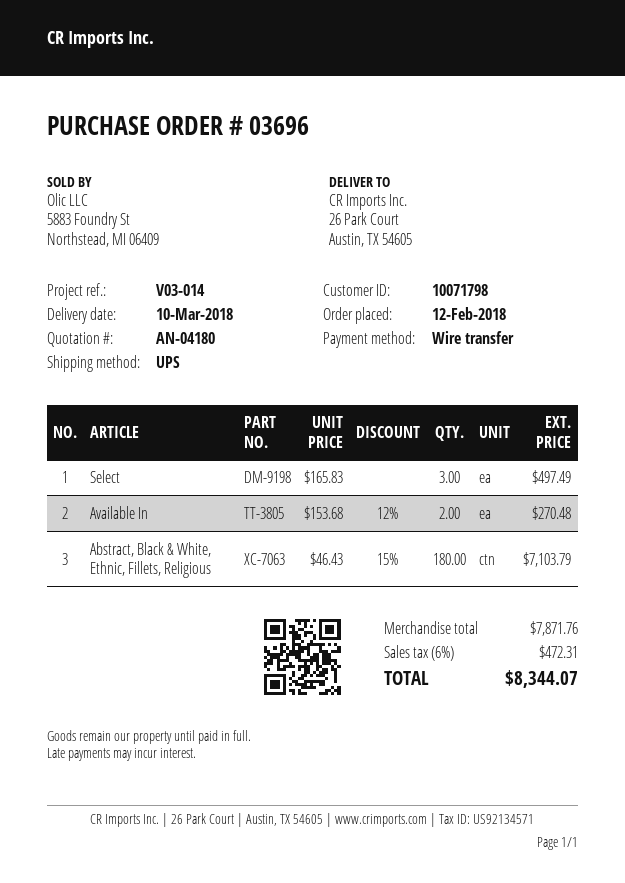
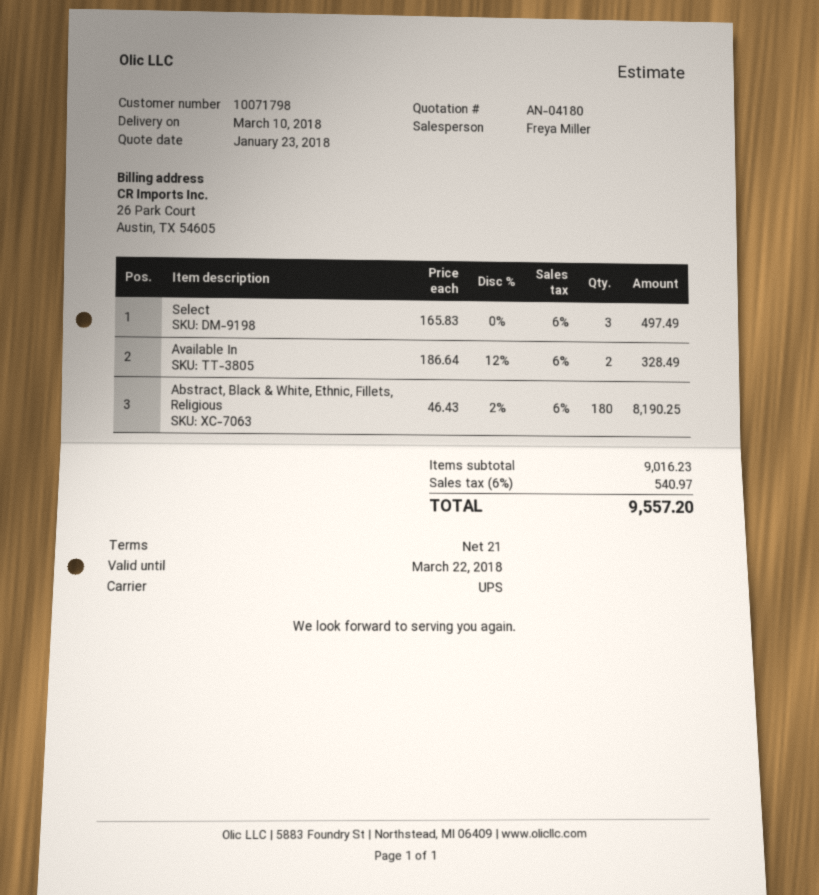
Available In: 2 x 153.68 - 12% = 270.48 -> 2 x 186.64 - 12% = 328.49
Abstract, Black & White, Ethnic, Fillets, Religious: 180 x 46.43 - 15% = 7103.79 -> 180 x 46.43 - 2% = 8190.25
subtotal: 7871.76 -> 9016.23
tax: 6% = 472.31 -> 6% = 540.97
total: 8344.07 -> 9557.20

